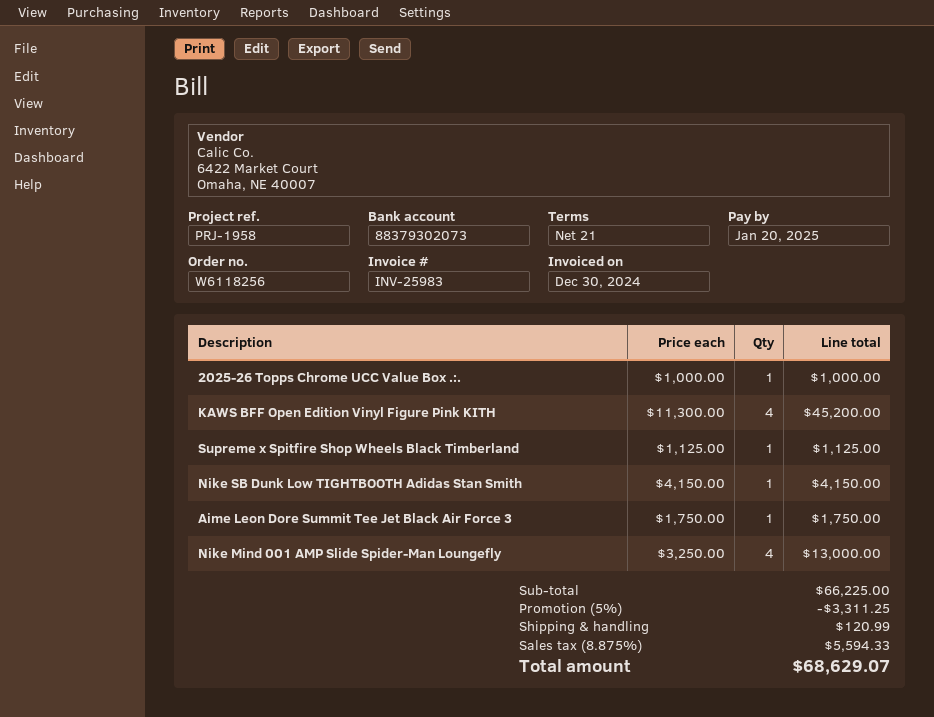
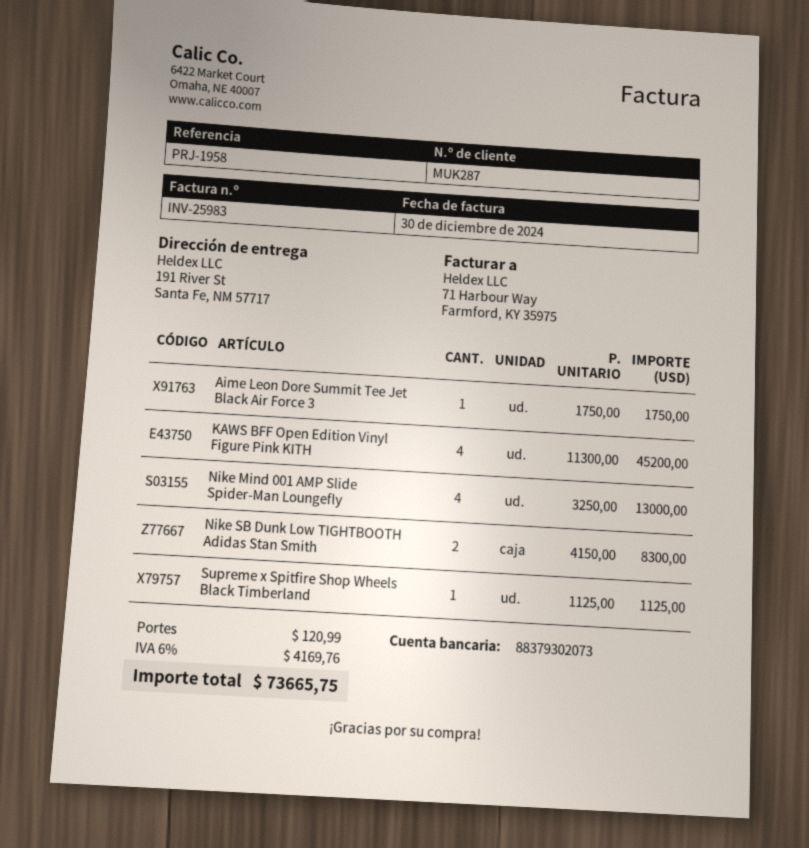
2025-26 Topps Chrome UCC Value Box .:.: 1 x 1000.00 = 1000.00 -> none
Nike SB Dunk Low TIGHTBOOTH Adidas Stan Smith: 1 x 4150.00 = 4150.00 -> 2 x 4150.00 = 8300.00
discount: 5% = 3311.25 -> none
tax: 8.875% = 5594.33 -> 6% = 4169.76
total: 68629.07 -> 73665.75

